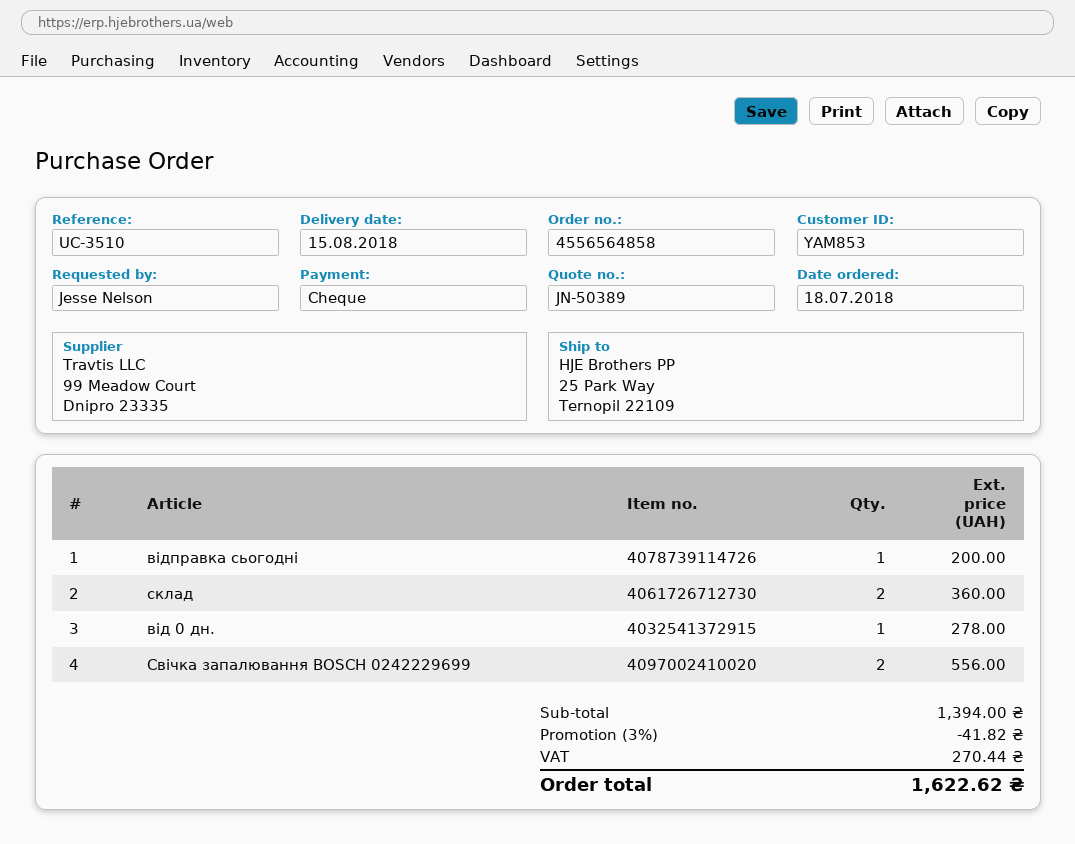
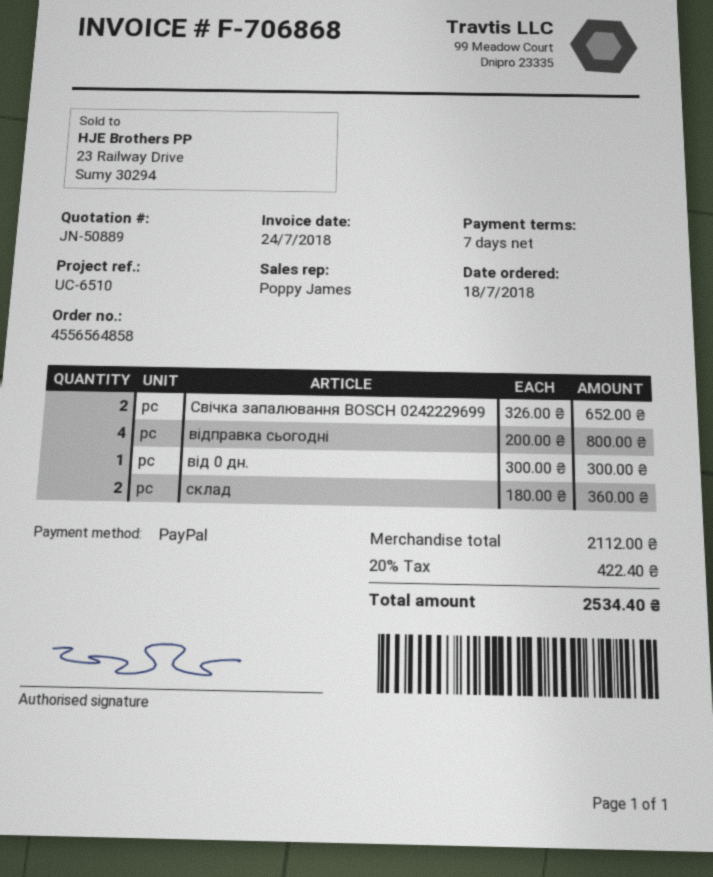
quote number: JN-50389 -> JN-50889
reference: UC-3510 -> UC-6510
payment method: cheque -> PayPal
відправка сьогодні: 1 for 200.00 -> 4 for 800.00
від 0 дн.: 1 for 278.00 -> 1 for 300.00
Свічка запалювання BOSCH 0242229699: 2 for 556.00 -> 2 for 652.00
subtotal: 1394.00 -> 2112.00
discount: 3% = 41.82 -> none
tax: 270.44 -> 422.40
total: 1622.62 -> 2534.40

